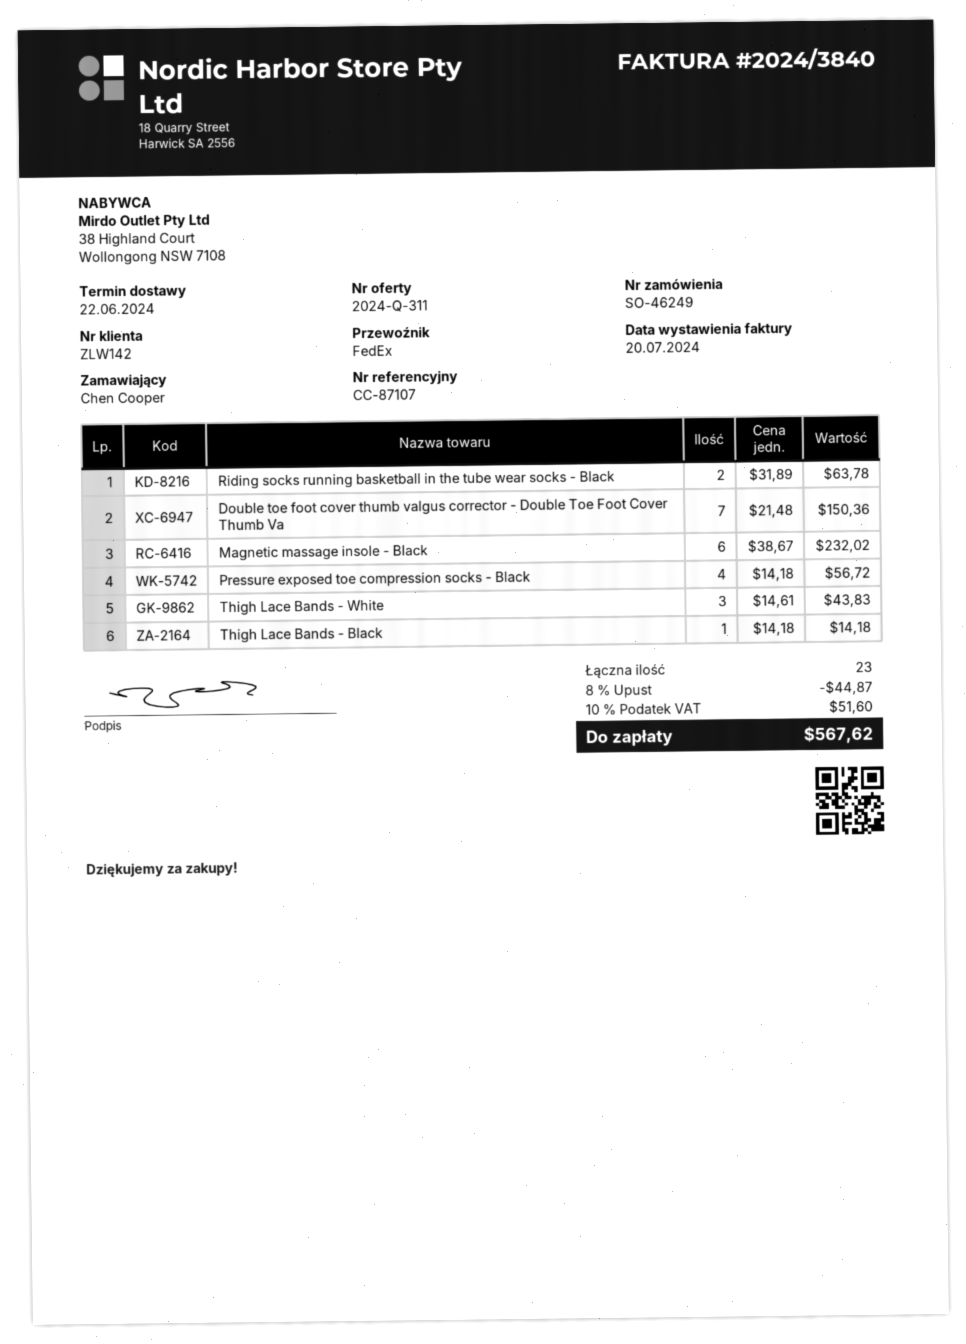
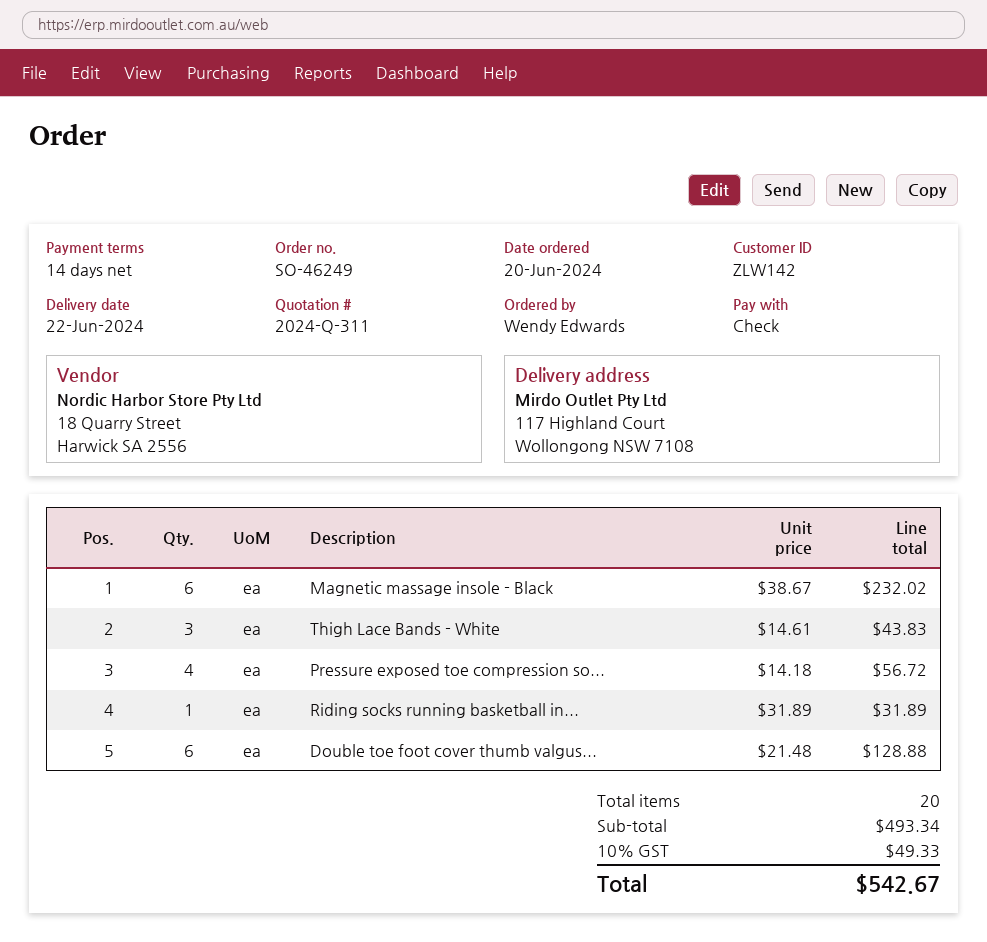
ordered by: Chen Cooper -> Wendy Edwards
Riding socks running basketball in the tube wear socks - Black: 2 x 31.89 = 63.78 -> 1 x 31.89 = 31.89
Double toe foot cover thumb valgus corrector - Double Toe Foot Cover Thumb Va: 7 x 21.48 = 150.36 -> 6 x 21.48 = 128.88
Thigh Lace Bands - Black: 1 x 14.18 = 14.18 -> none
total quantity: 23 -> 20
discount: 8% = 44.87 -> none
tax: 10% = 51.60 -> 10% = 49.33
total: 567.62 -> 542.67

